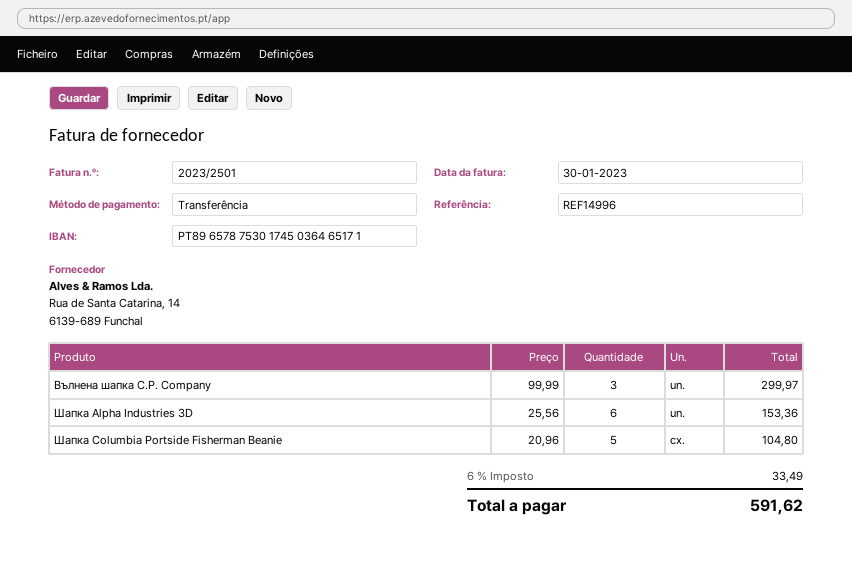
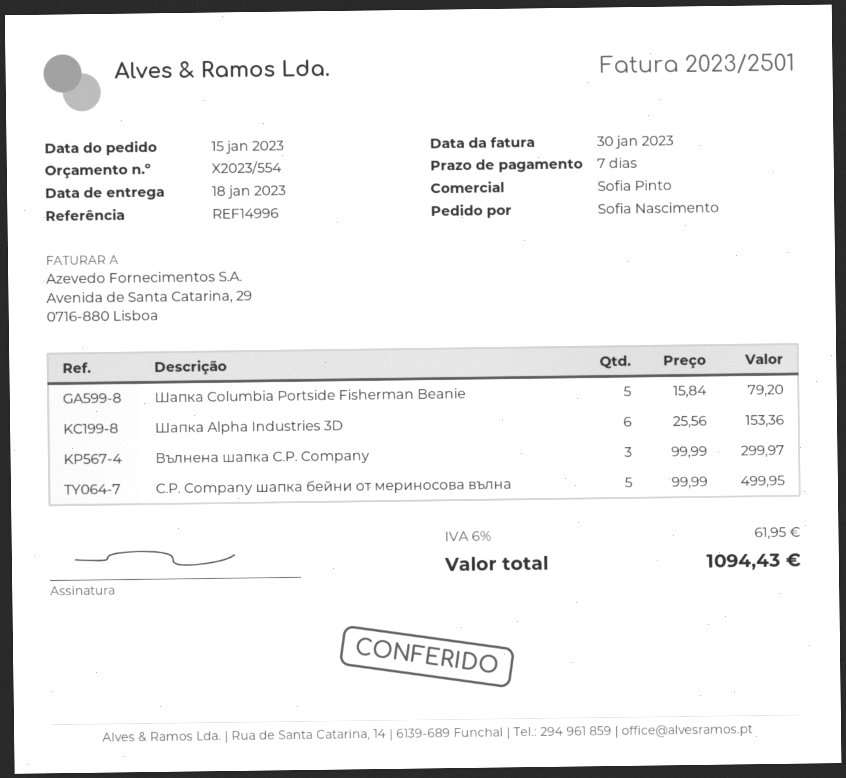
Шапка Columbia Portside Fisherman Beanie: 5 x 20.96 = 104.80 -> 5 x 15.84 = 79.20
C.P. Company шапка бейни от мериносова вълна: none -> 5 x 99.99 = 499.95
tax: 6% = 33.49 -> 6% = 61.95
total: 591.62 -> 1094.43

